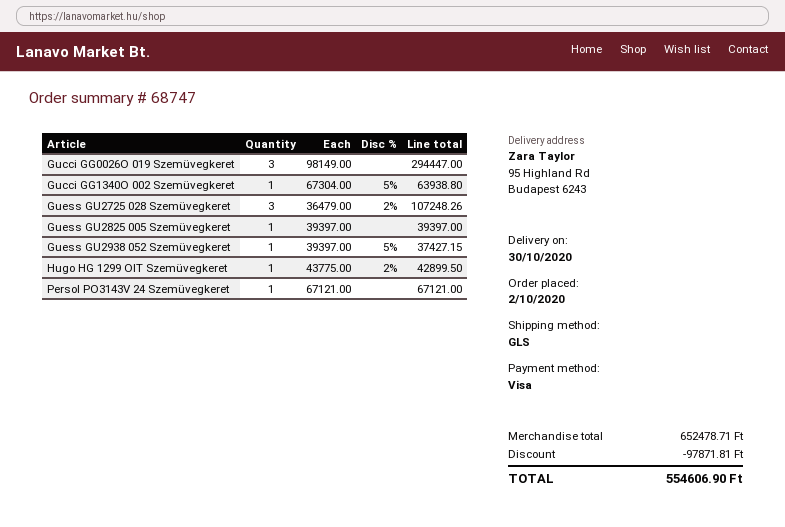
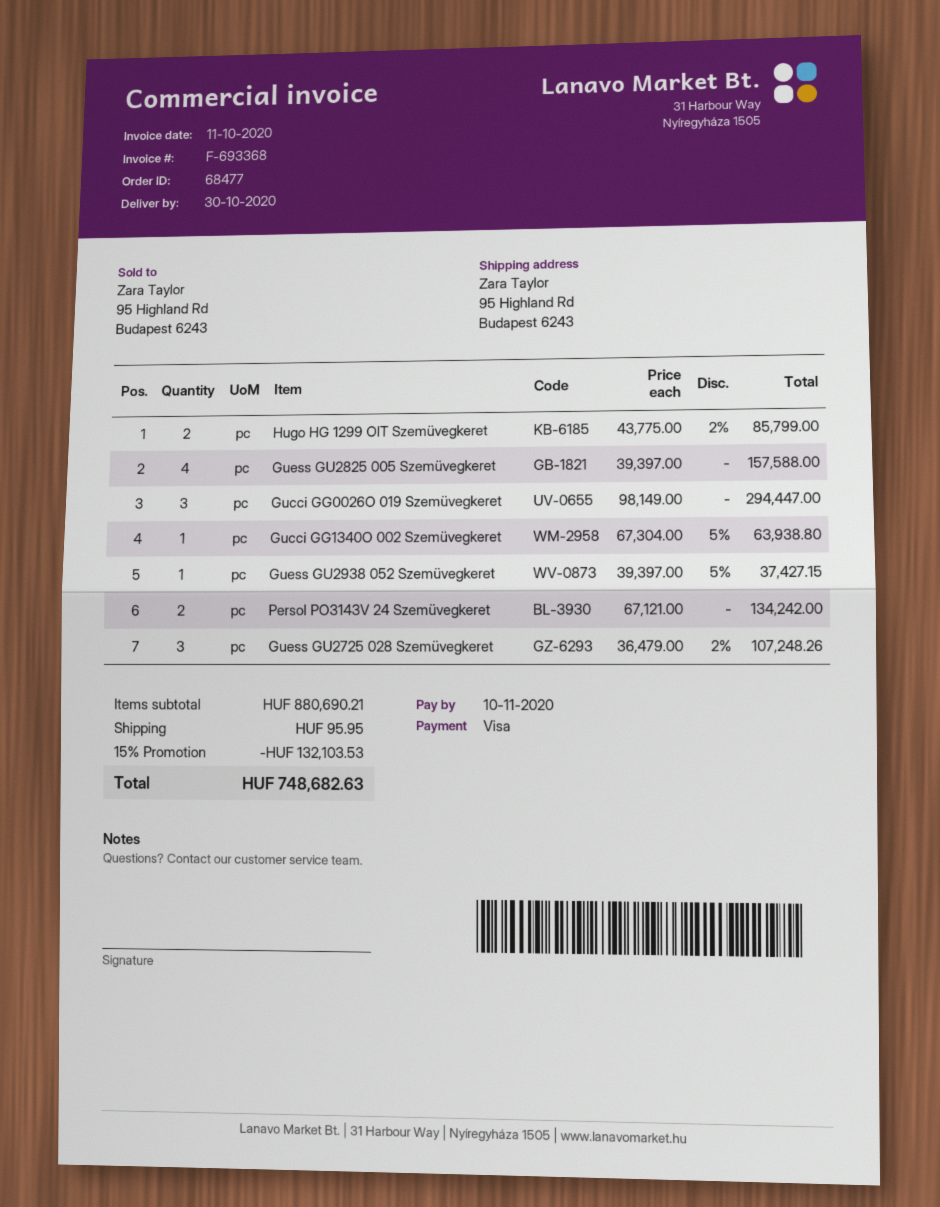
order number: 68747 -> 68477
Guess GU2825 005 Szemüvegkeret: 1 x 39397.00 = 39397.00 -> 4 x 39397.00 = 157588.00
Hugo HG 1299 OIT Szemüvegkeret: 1 x 43775.00 - 2% = 42899.50 -> 2 x 43775.00 - 2% = 85799.00
Persol PO3143V 24 Szemüvegkeret: 1 x 67121.00 = 67121.00 -> 2 x 67121.00 = 134242.00
subtotal: 652478.71 -> 880690.21
discount: 97871.81 -> 132103.53
shipping: none -> 95.95
total: 554606.90 -> 748682.63

